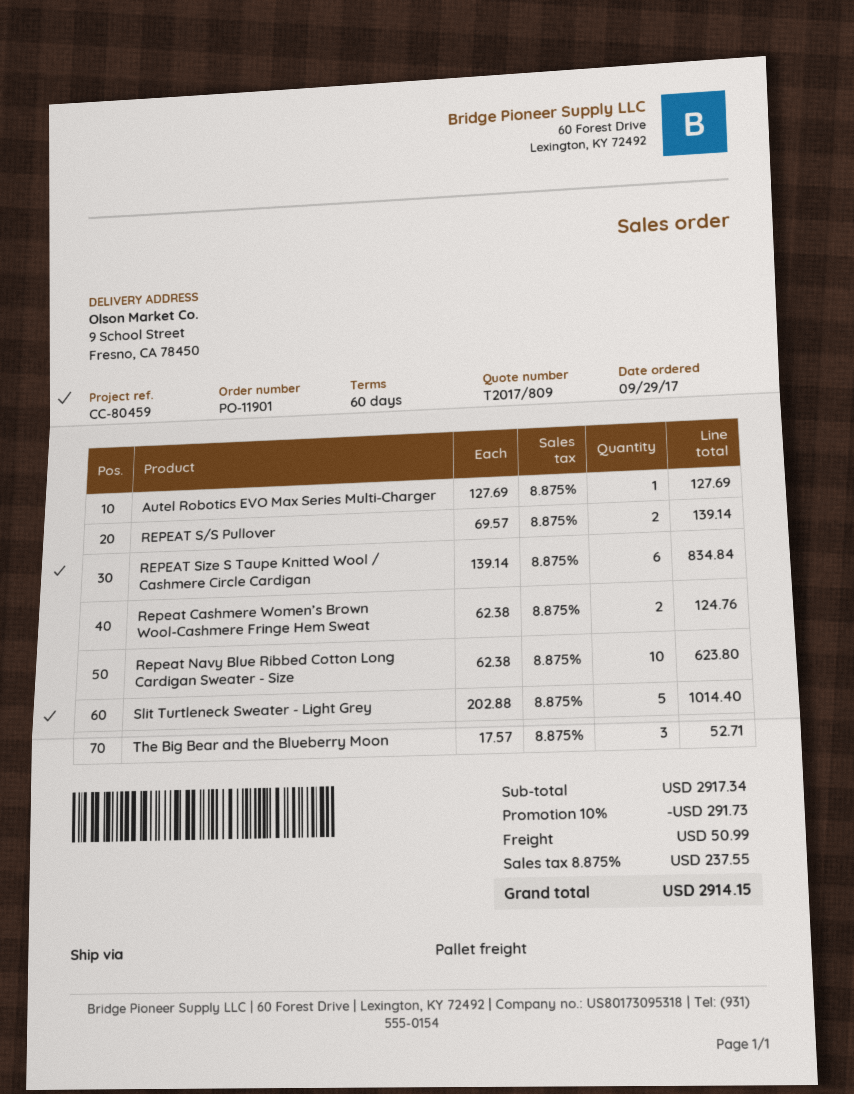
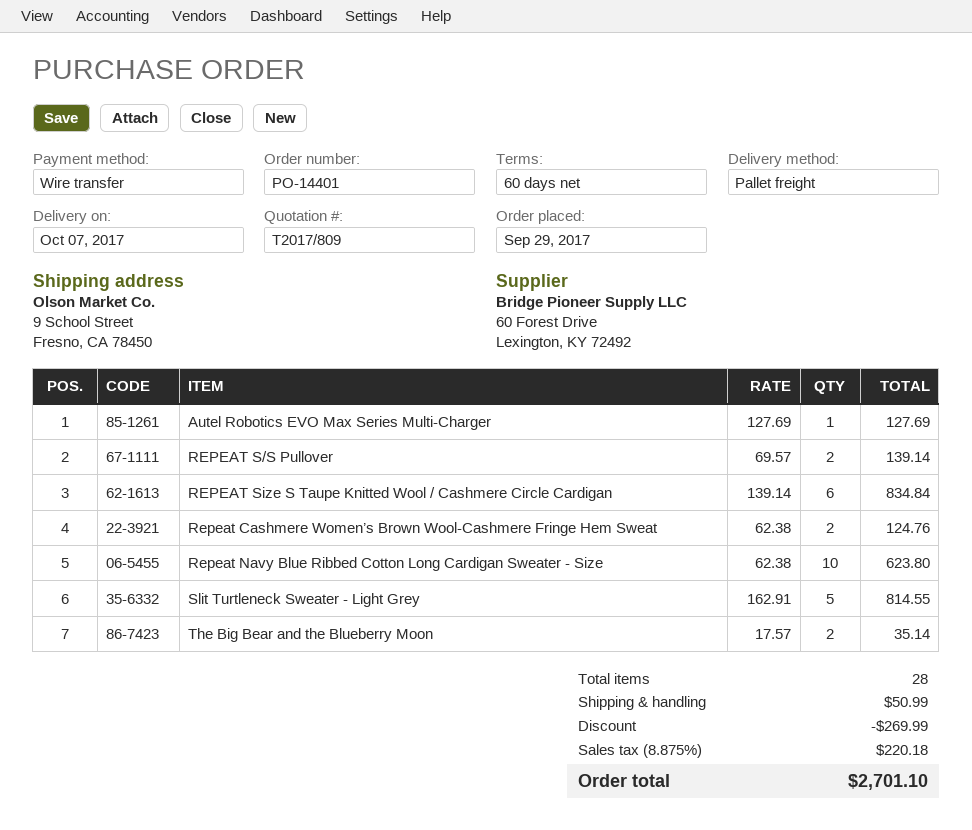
order number: PO-11901 -> PO-14401
Slit Turtleneck Sweater - Light Grey: 5 x 202.88 = 1014.40 -> 5 x 162.91 = 814.55
The Big Bear and the Blueberry Moon: 3 x 17.57 = 52.71 -> 2 x 17.57 = 35.14
discount: 291.73 -> 269.99
tax: 8.875% = 237.55 -> 8.875% = 220.18
total: 2914.15 -> 2701.10

